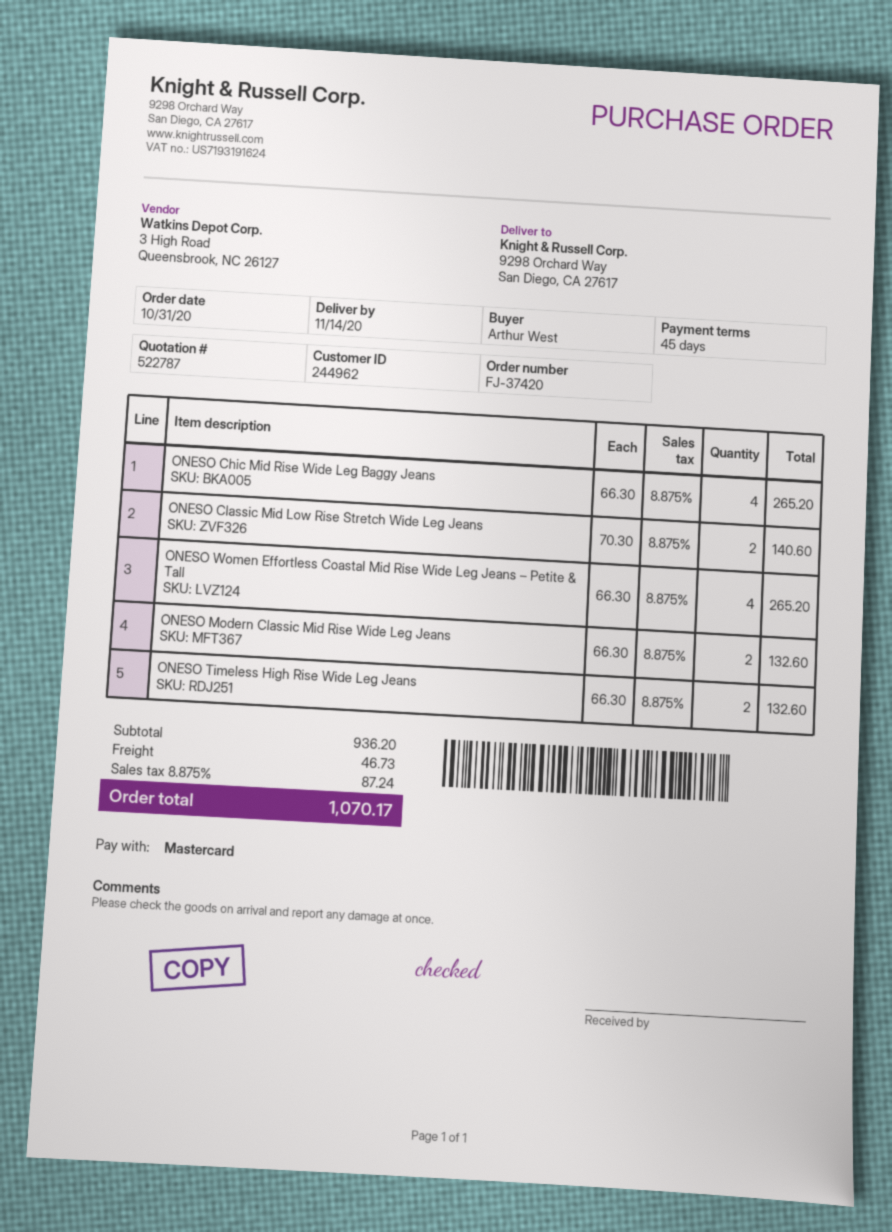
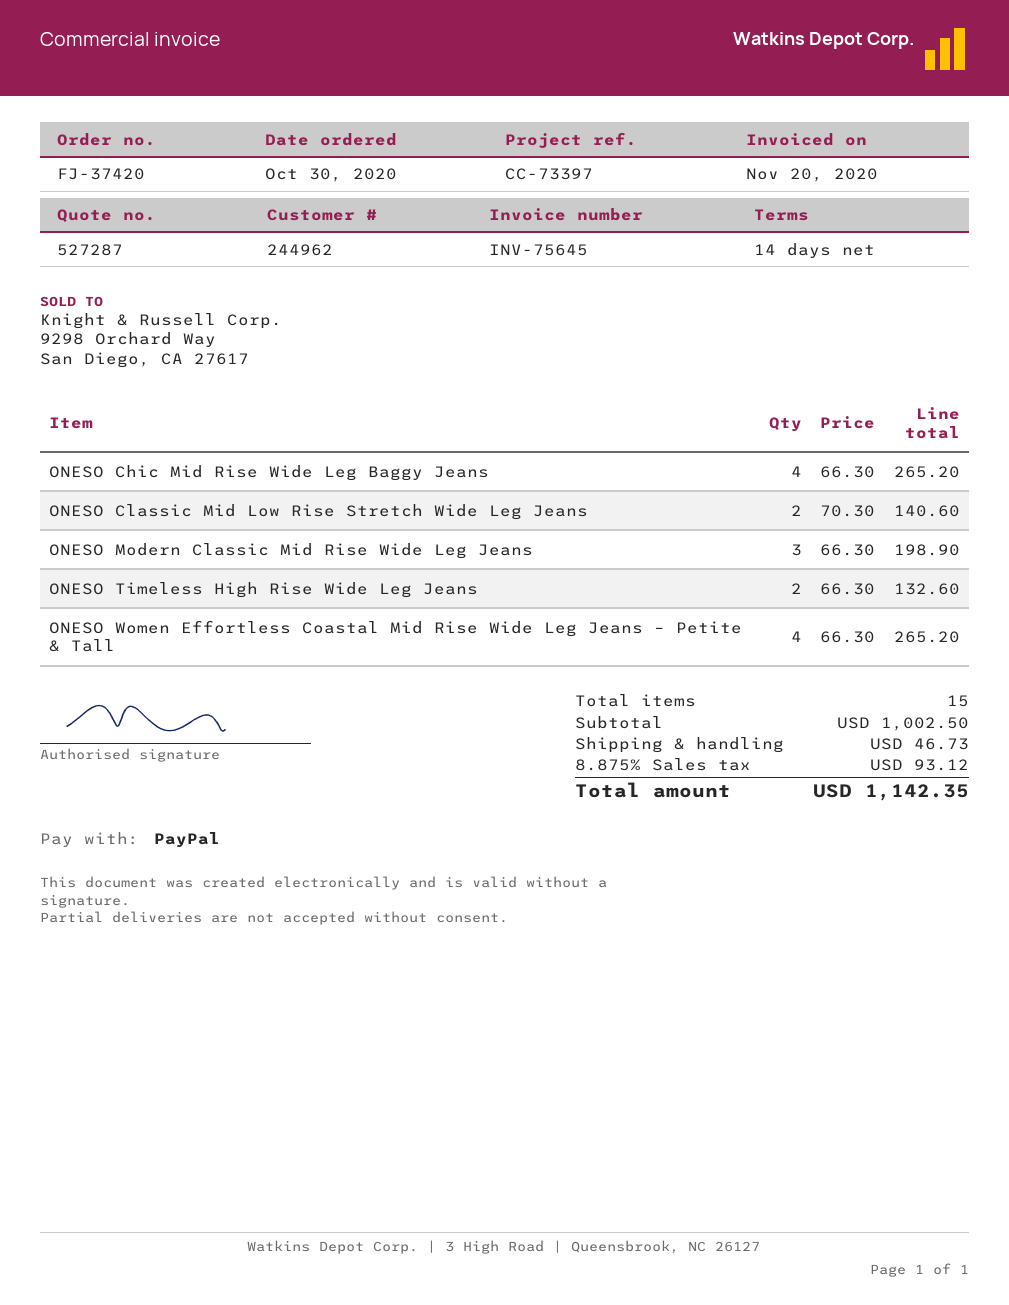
quote number: 522787 -> 527287
order date: 2020-10-31 -> 2020-10-30
payment terms: 45 days -> 14 days
payment method: Mastercard -> PayPal
ONESO Modern Classic Mid Rise Wide Leg Jeans: 2 x 66.30 = 132.60 -> 3 x 66.30 = 198.90
subtotal: 936.20 -> 1002.50
tax: 8.875% = 87.24 -> 8.875% = 93.12
total: 1070.17 -> 1142.35

